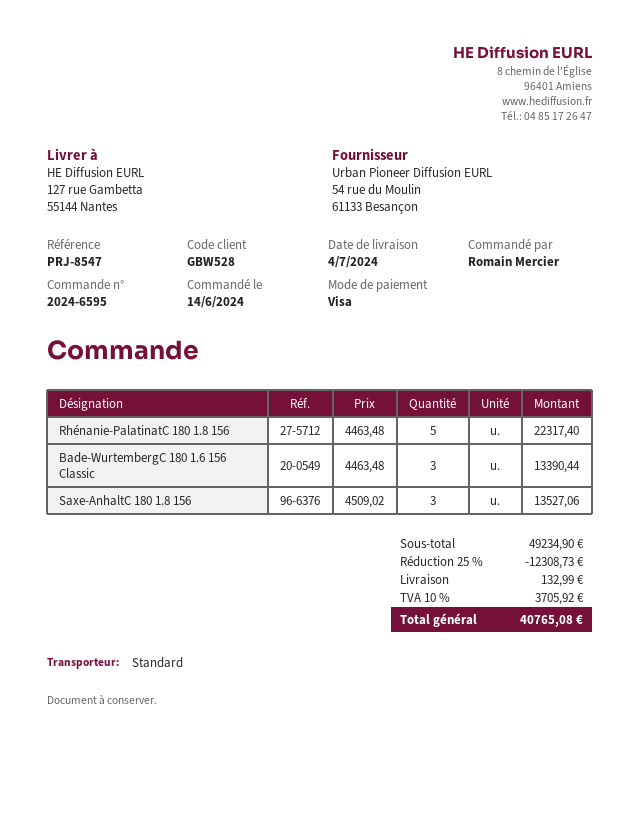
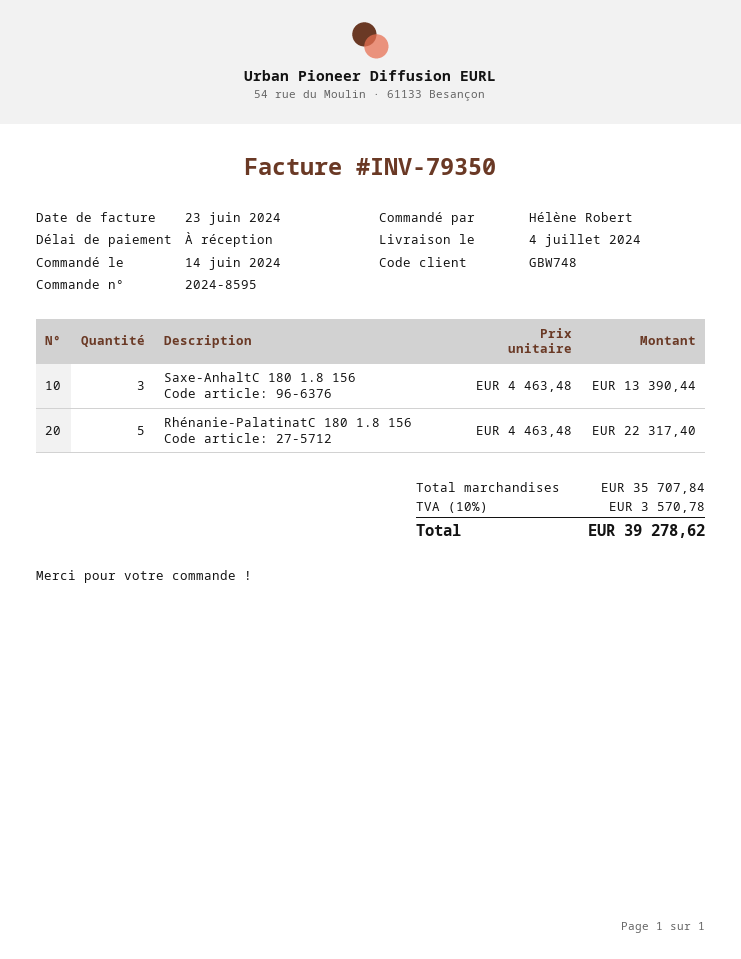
order number: 2024-6595 -> 2024-8595
customer number: GBW528 -> GBW748
ordered by: Romain Mercier -> Hélène Robert
Bade-WurtembergC 180 1.6 156 Classic: 3 x 4463.48 = 13390.44 -> none
Saxe-AnhaltC 180 1.8 156: 3 x 4509.02 = 13527.06 -> 3 x 4463.48 = 13390.44
subtotal: 49234.90 -> 35707.84
discount: 25% = 12308.73 -> none
shipping: 132.99 -> none
tax: 10% = 3705.92 -> 10% = 3570.78
total: 40765.08 -> 39278.62

